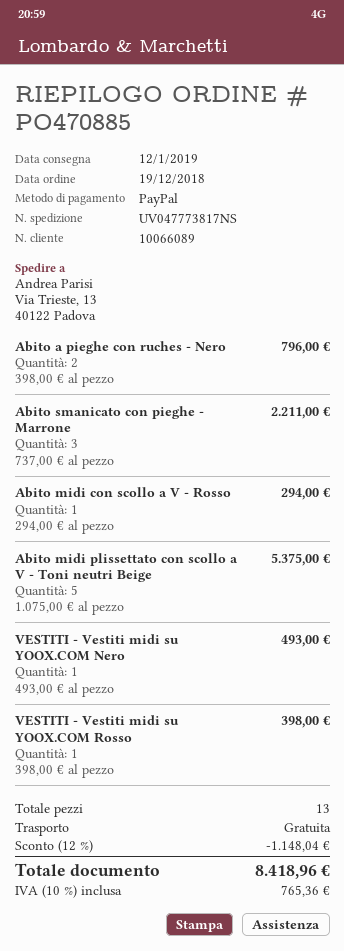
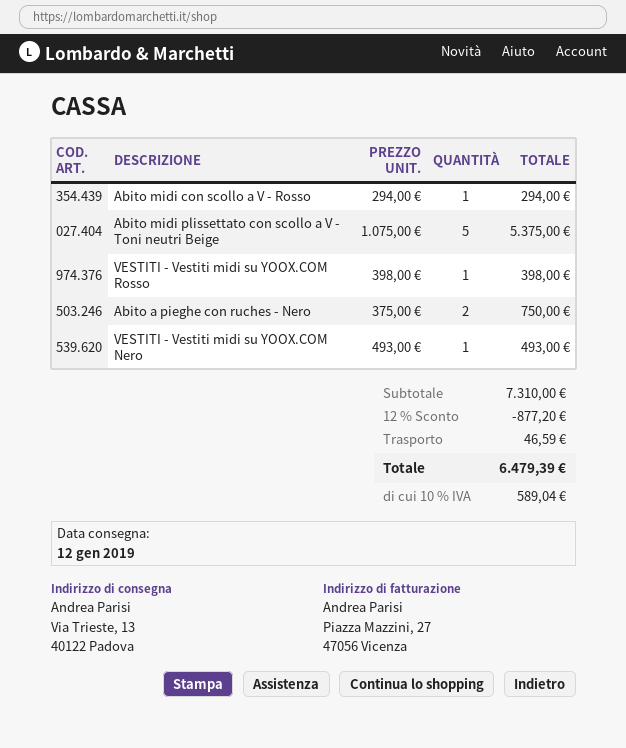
Abito a pieghe con ruches - Nero: 2 x 398.00 = 796.00 -> 2 x 375.00 = 750.00
Abito smanicato con pieghe - Marrone: 3 x 737.00 = 2211.00 -> none
discount: 12% = 1148.04 -> 12% = 877.20
shipping: 0.00 -> 46.59
tax: 10% = 765.36 -> 10% = 589.04
total: 8418.96 -> 6479.39

